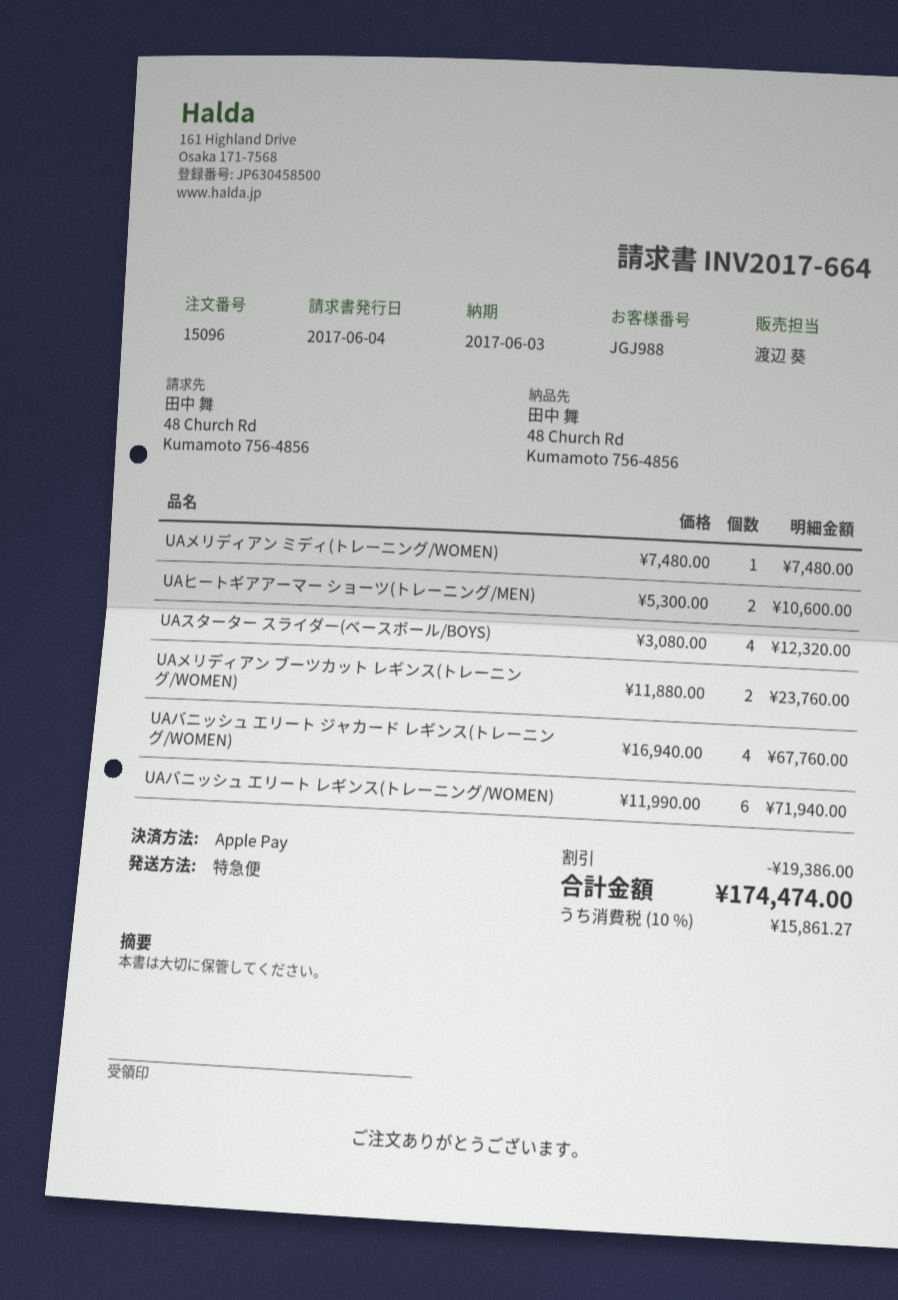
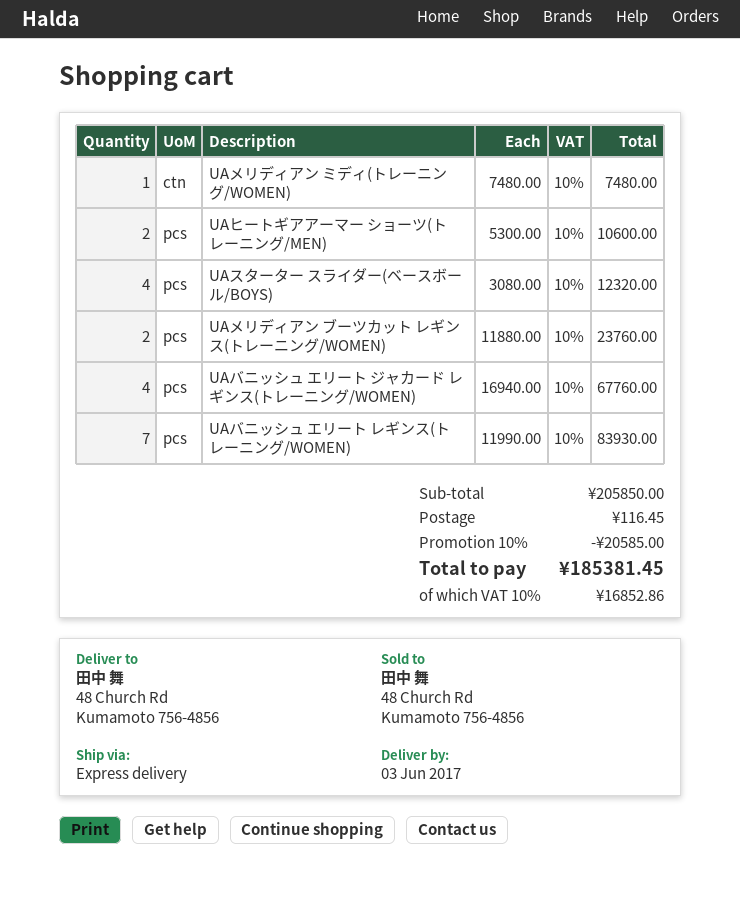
UAバニッシュ エリート レギンス(トレーニング/WOMEN): 6 x 11990.00 = 71940.00 -> 7 x 11990.00 = 83930.00
discount: 19386.00 -> 20585.00
shipping: none -> 116.45
tax: 10% = 15861.27 -> 10% = 16852.86
total: 174474.00 -> 185381.45

